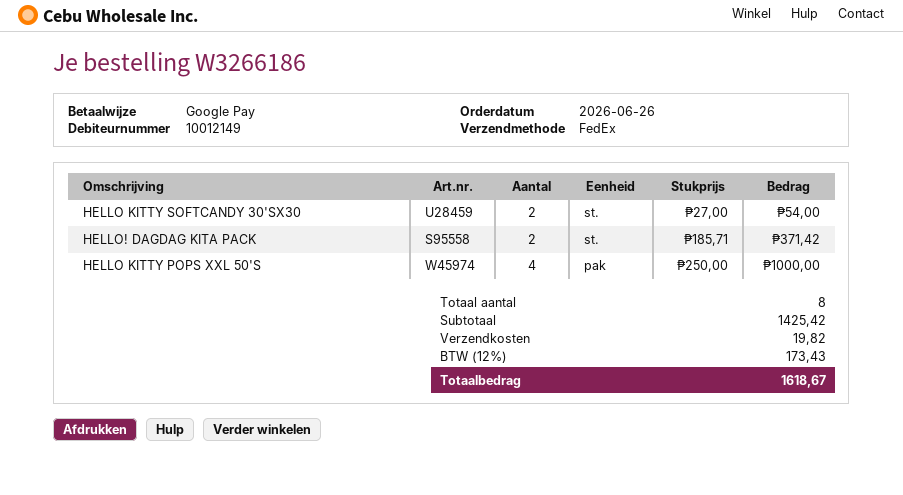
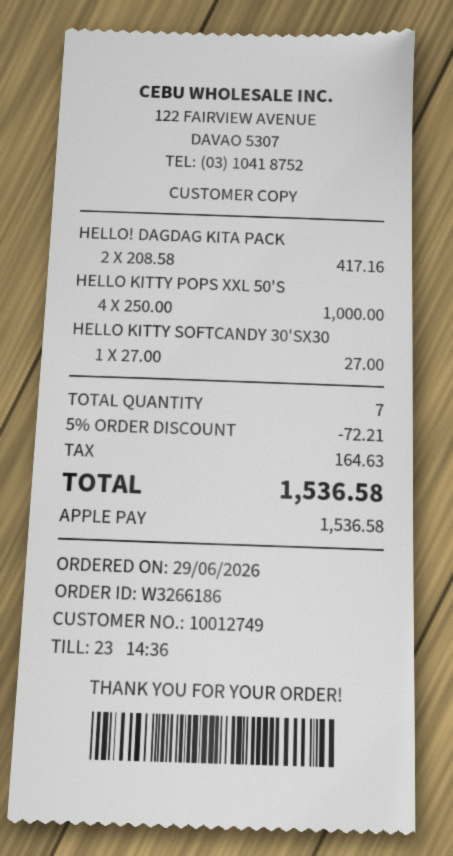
order date: 2026-06-26 -> 2026-06-29
customer number: 10012149 -> 10012749
payment method: Google Pay -> Apple Pay
HELLO KITTY SOFTCANDY 30'SX30: 2 x 27.00 = 54.00 -> 1 x 27.00 = 27.00
HELLO! DAGDAG KITA PACK: 2 x 185.71 = 371.42 -> 2 x 208.58 = 417.16
total quantity: 8 -> 7
discount: none -> 5% = 72.21
shipping: 19.82 -> none
tax: 173.43 -> 164.63
total: 1618.67 -> 1536.58

